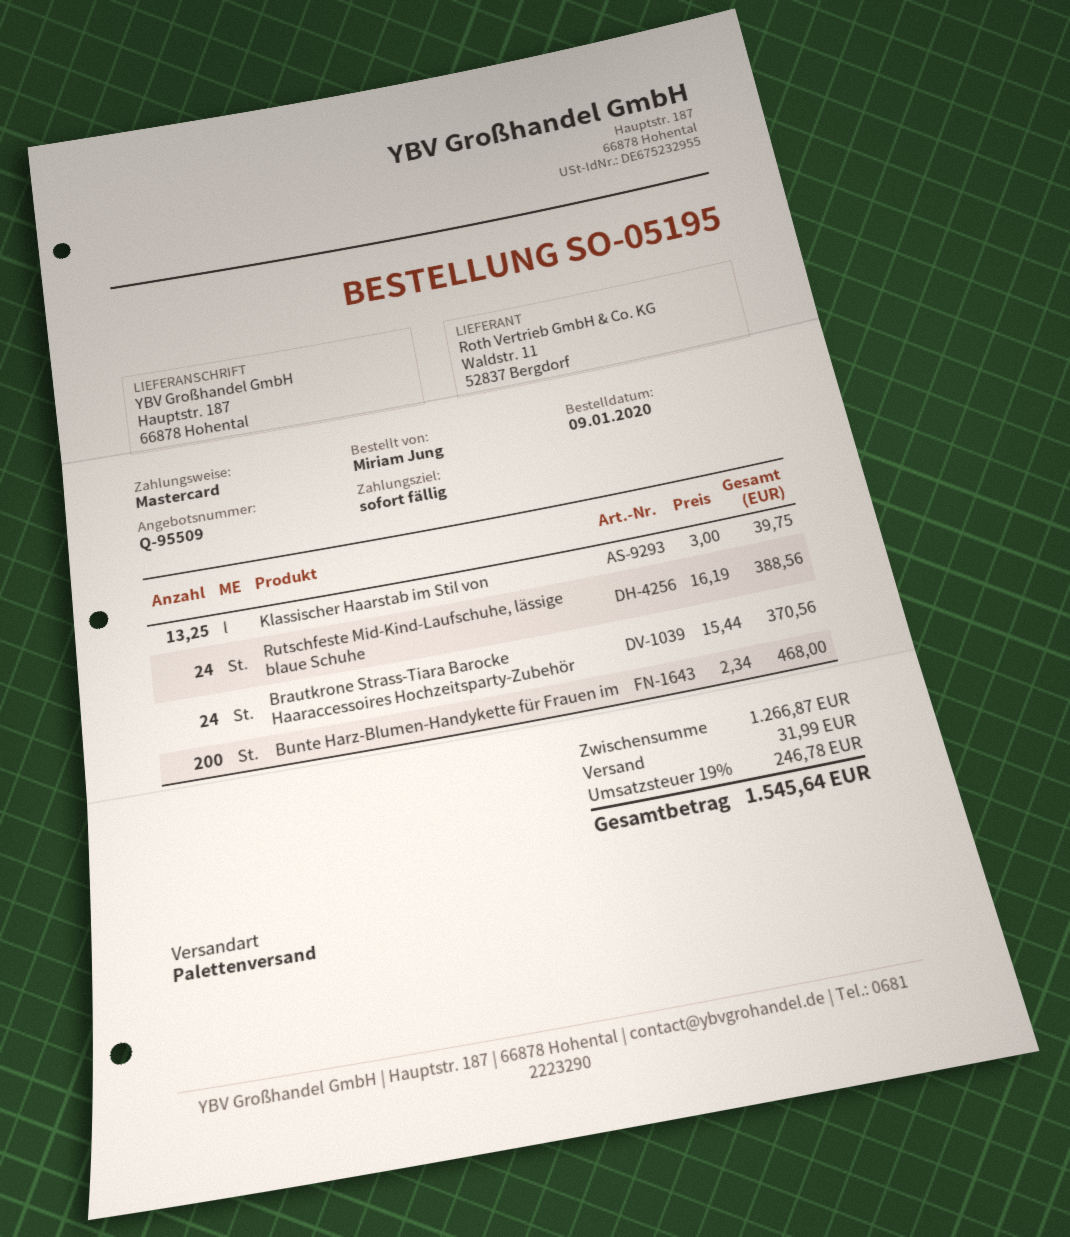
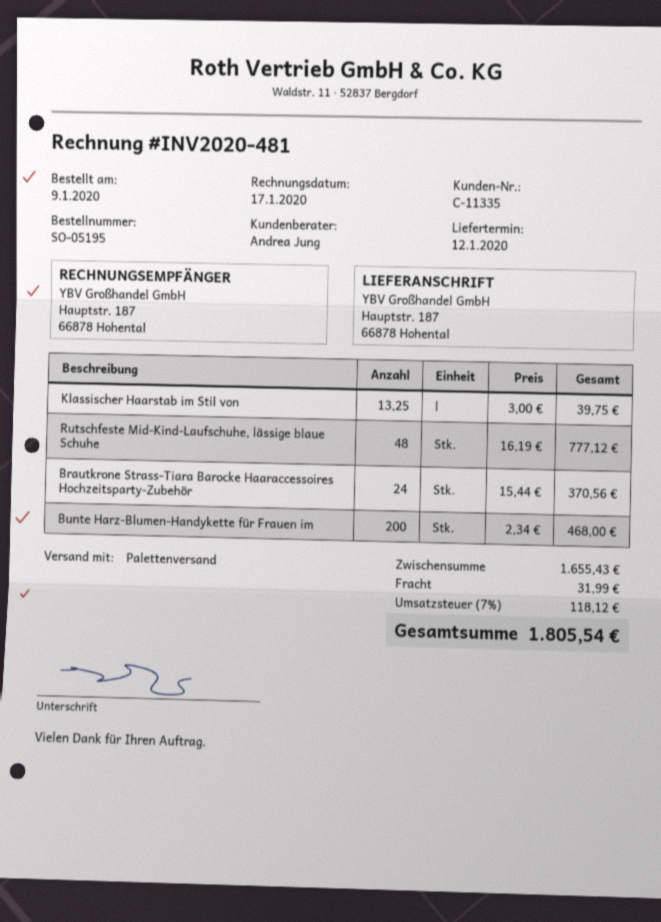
Rutschfeste Mid-Kind-Laufschuhe, lässige blaue Schuhe: 24 x 16.19 = 388.56 -> 48 x 16.19 = 777.12
subtotal: 1266.87 -> 1655.43
tax: 19% = 246.78 -> 7% = 118.12
total: 1545.64 -> 1805.54

